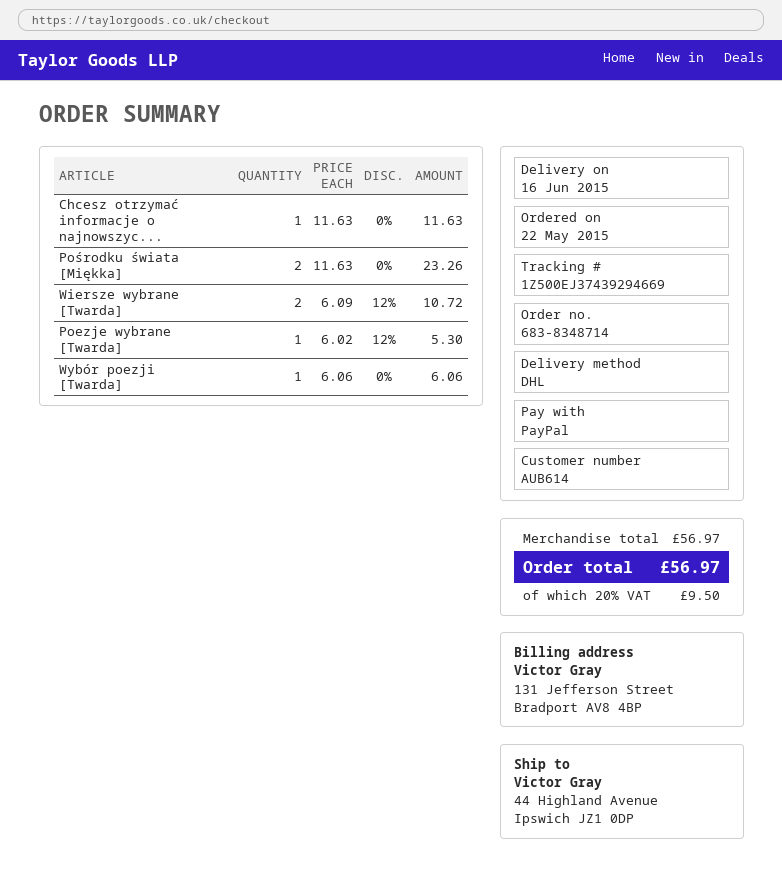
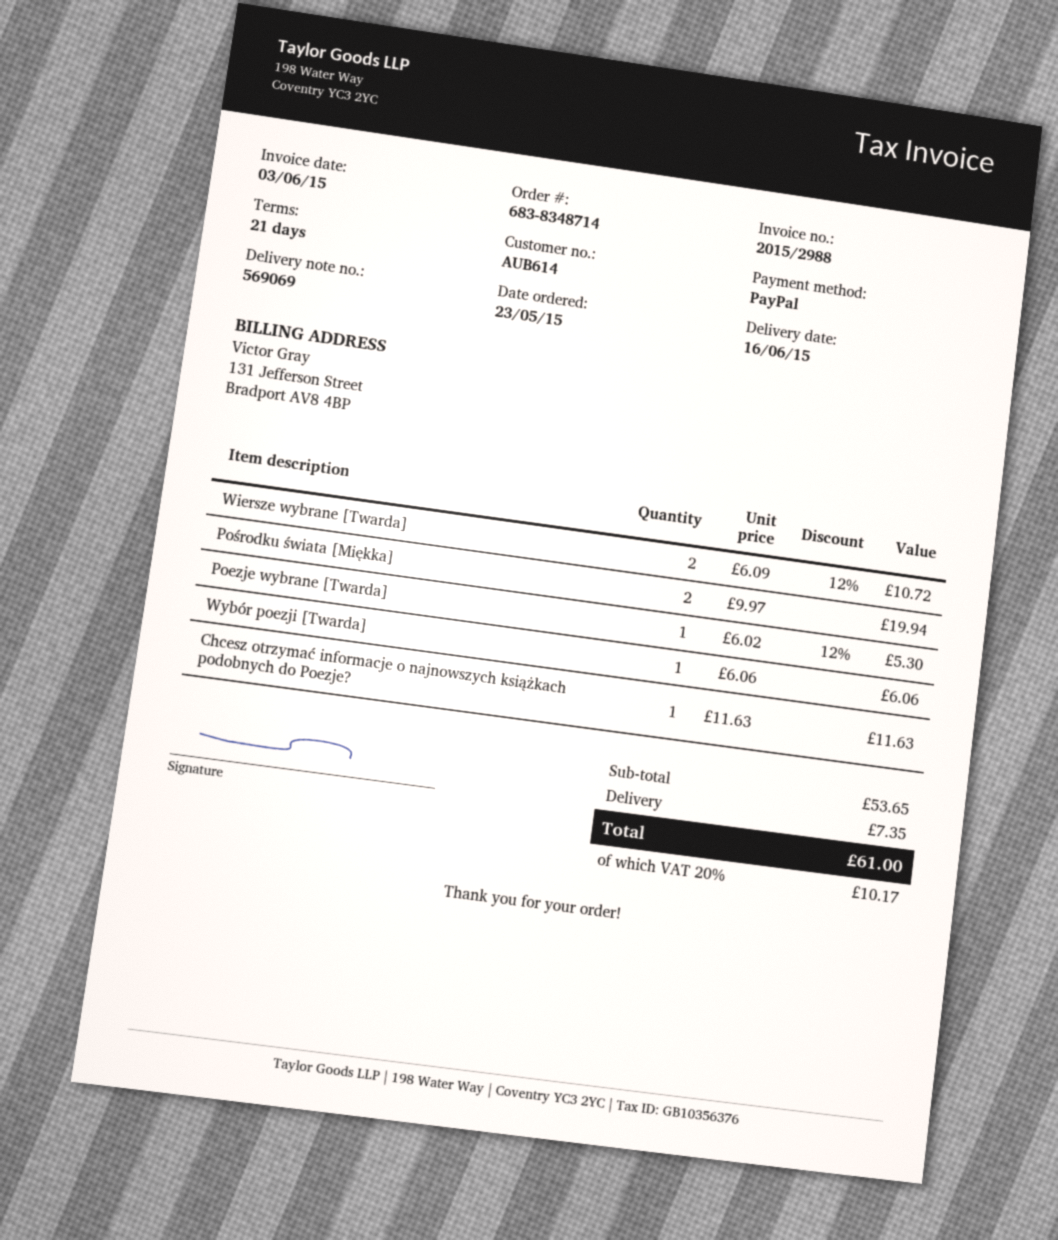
order date: 2015-05-22 -> 2015-05-23
Pośrodku świata [Miękka]: 2 x 11.63 = 23.26 -> 2 x 9.97 = 19.94
subtotal: 56.97 -> 53.65
shipping: none -> 7.35
tax: 20% = 9.50 -> 20% = 10.17
total: 56.97 -> 61.00

